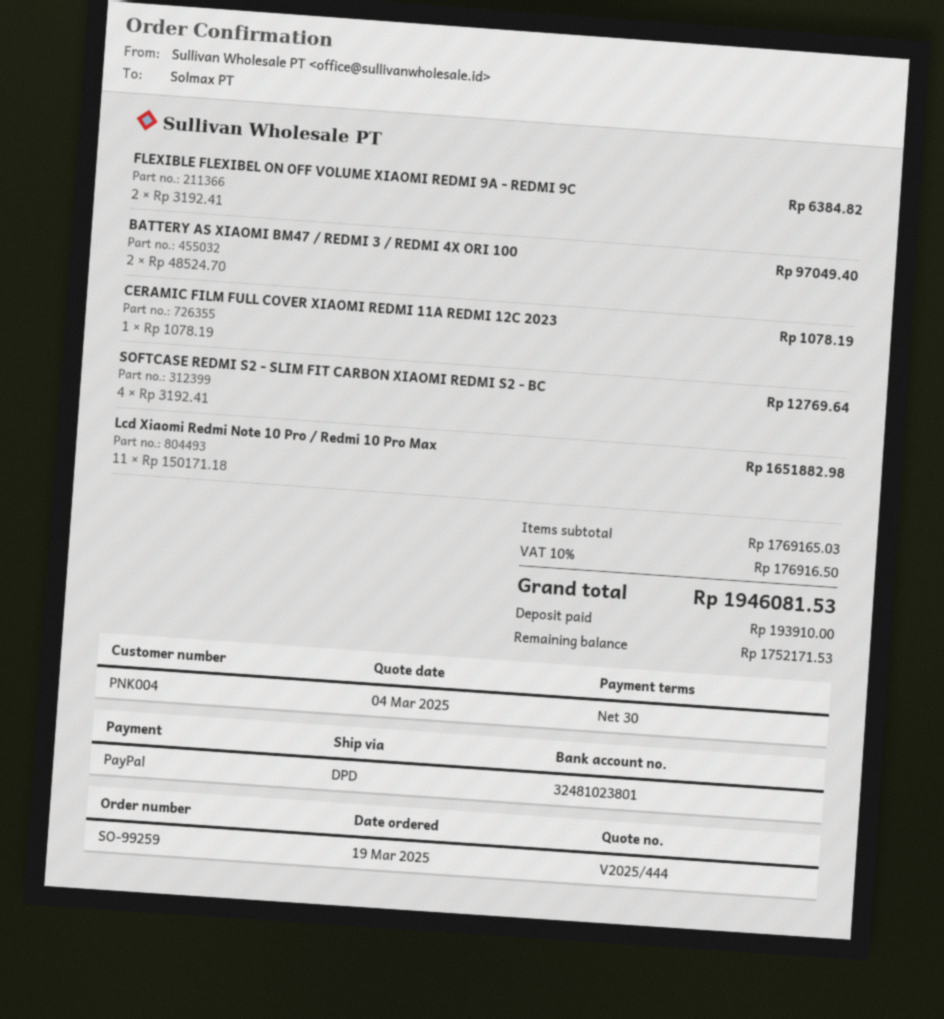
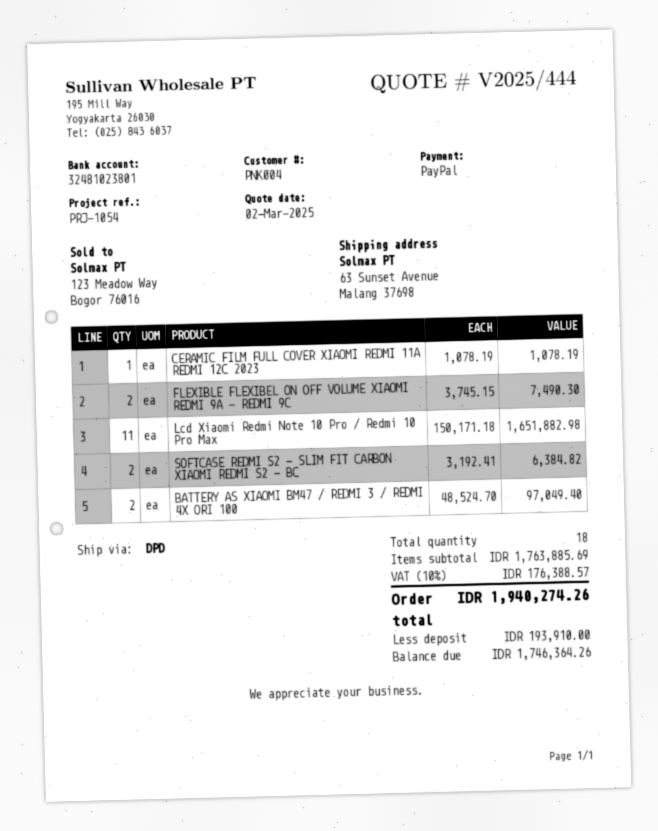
quote date: 2025-03-04 -> 2025-03-02
FLEXIBLE FLEXIBEL ON OFF VOLUME XIAOMI REDMI 9A - REDMI 9C: 2 x 3192.41 = 6384.82 -> 2 x 3745.15 = 7490.30
SOFTCASE REDMI S2 - SLIM FIT CARBON XIAOMI REDMI S2 - BC: 4 x 3192.41 = 12769.64 -> 2 x 3192.41 = 6384.82
subtotal: 1769165.03 -> 1763885.69
tax: 10% = 176916.50 -> 10% = 176388.57
total: 1946081.53 -> 1940274.26
balance: 1752171.53 -> 1746364.26

